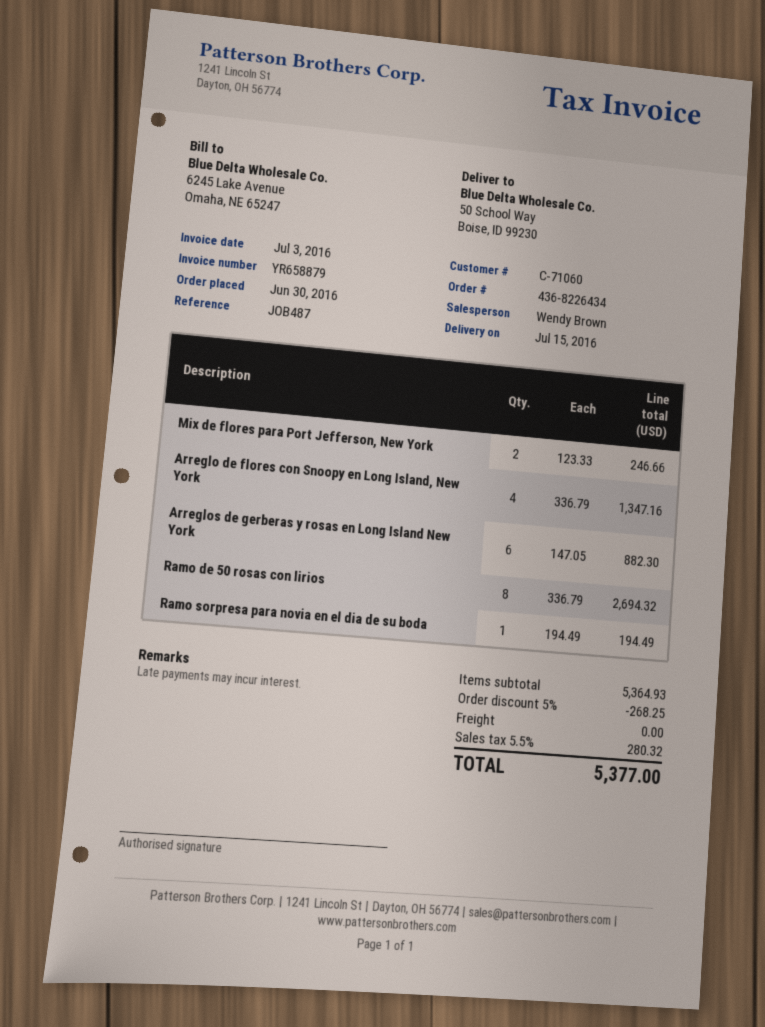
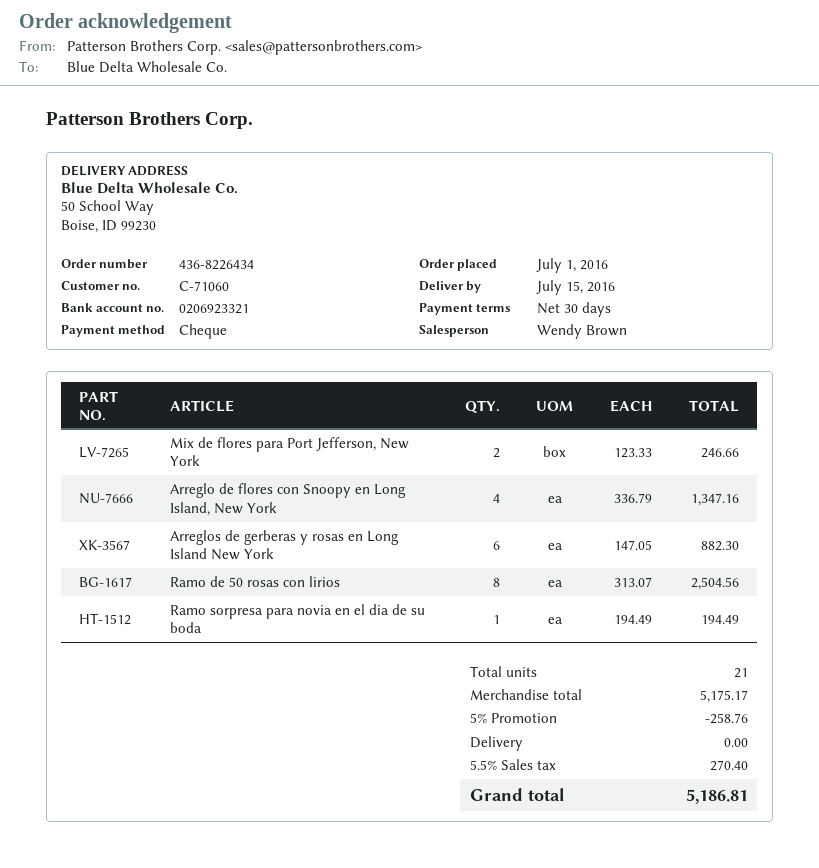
order date: 2016-06-30 -> 2016-07-01
Ramo de 50 rosas con lirios: 8 x 336.79 = 2694.32 -> 8 x 313.07 = 2504.56
subtotal: 5364.93 -> 5175.17
discount: 5% = 268.25 -> 5% = 258.76
tax: 5.5% = 280.32 -> 5.5% = 270.40
total: 5377.00 -> 5186.81

